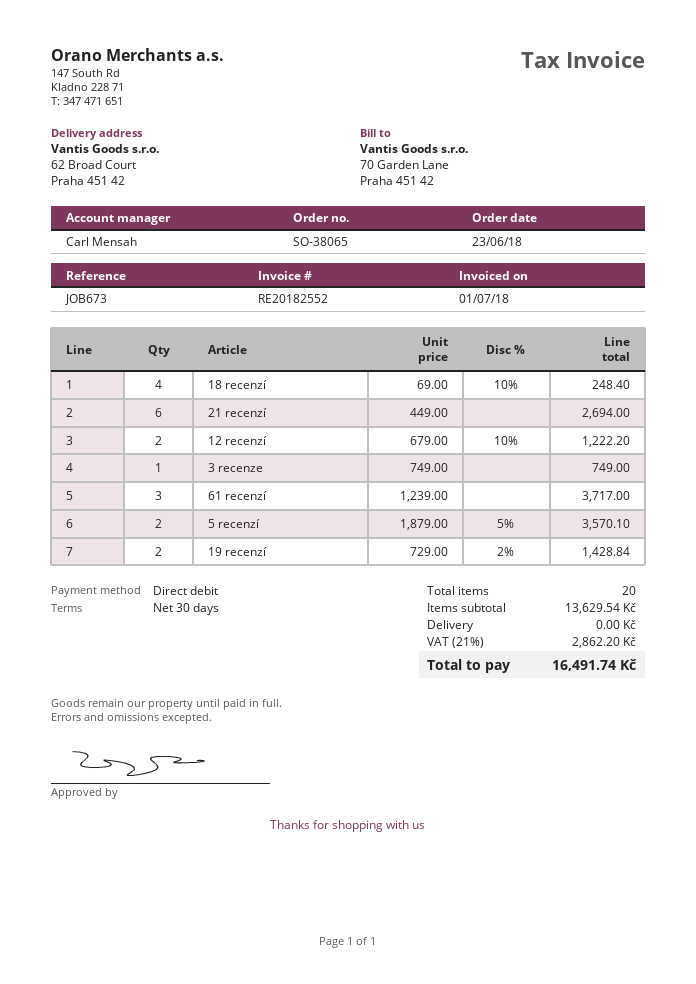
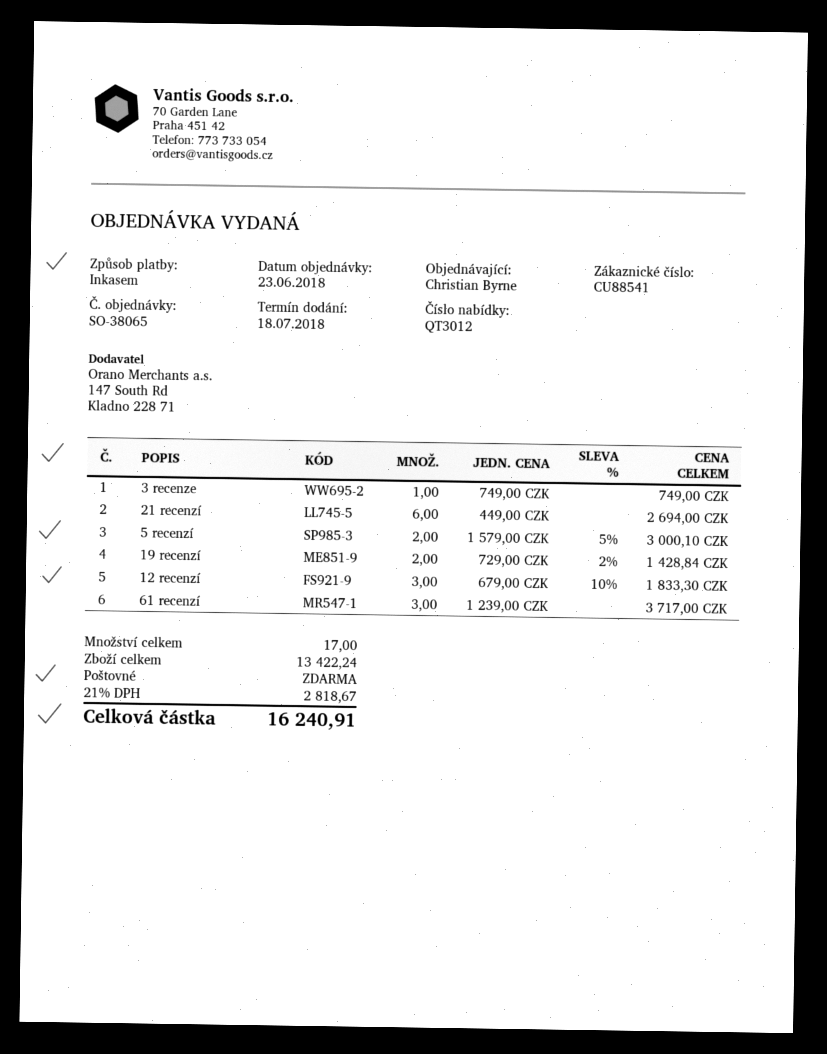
18 recenzí: 4 x 69.00 - 10% = 248.40 -> none
12 recenzí: 2 x 679.00 - 10% = 1222.20 -> 3 x 679.00 - 10% = 1833.30
5 recenzí: 2 x 1879.00 - 5% = 3570.10 -> 2 x 1579.00 - 5% = 3000.10
total quantity: 20 -> 17
subtotal: 13629.54 -> 13422.24
tax: 21% = 2862.20 -> 21% = 2818.67
total: 16491.74 -> 16240.91

